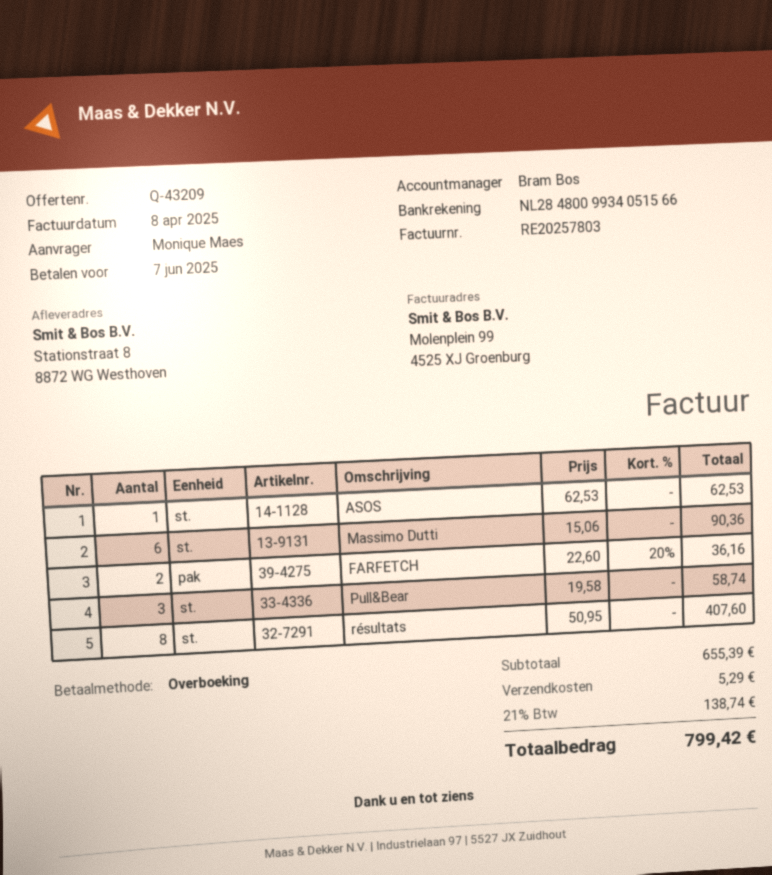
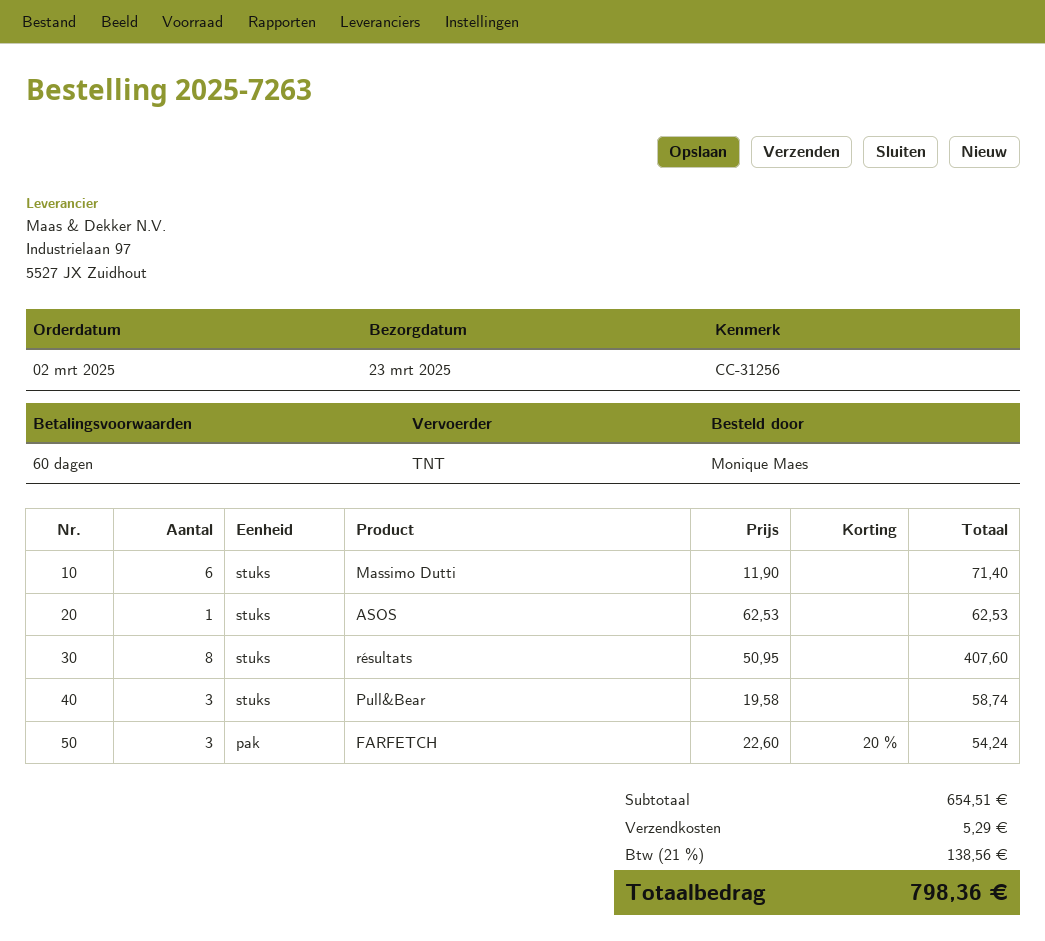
Massimo Dutti: 6 x 15.06 = 90.36 -> 6 x 11.90 = 71.40
FARFETCH: 2 x 22.60 - 20% = 36.16 -> 3 x 22.60 - 20% = 54.24
subtotal: 655.39 -> 654.51
tax: 21% = 138.74 -> 21% = 138.56
total: 799.42 -> 798.36

